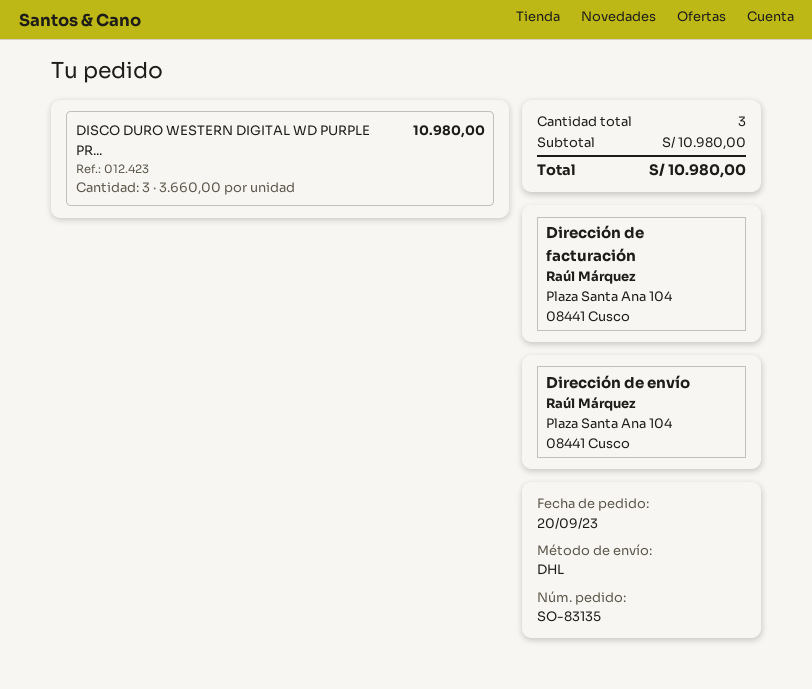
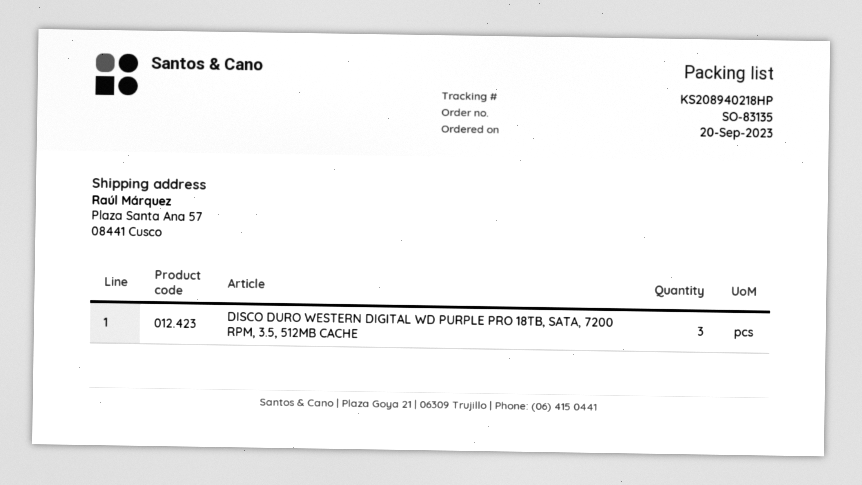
ship to: Plaza Santa Ana 104, 08441 Cusco -> Plaza Santa Ana 57, 08441 Cusco

